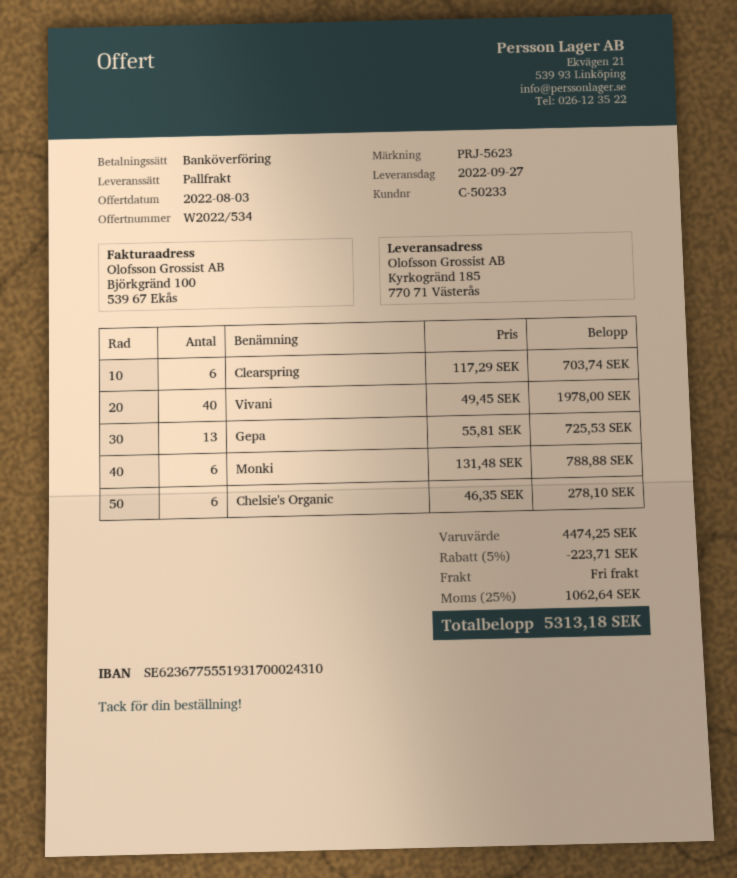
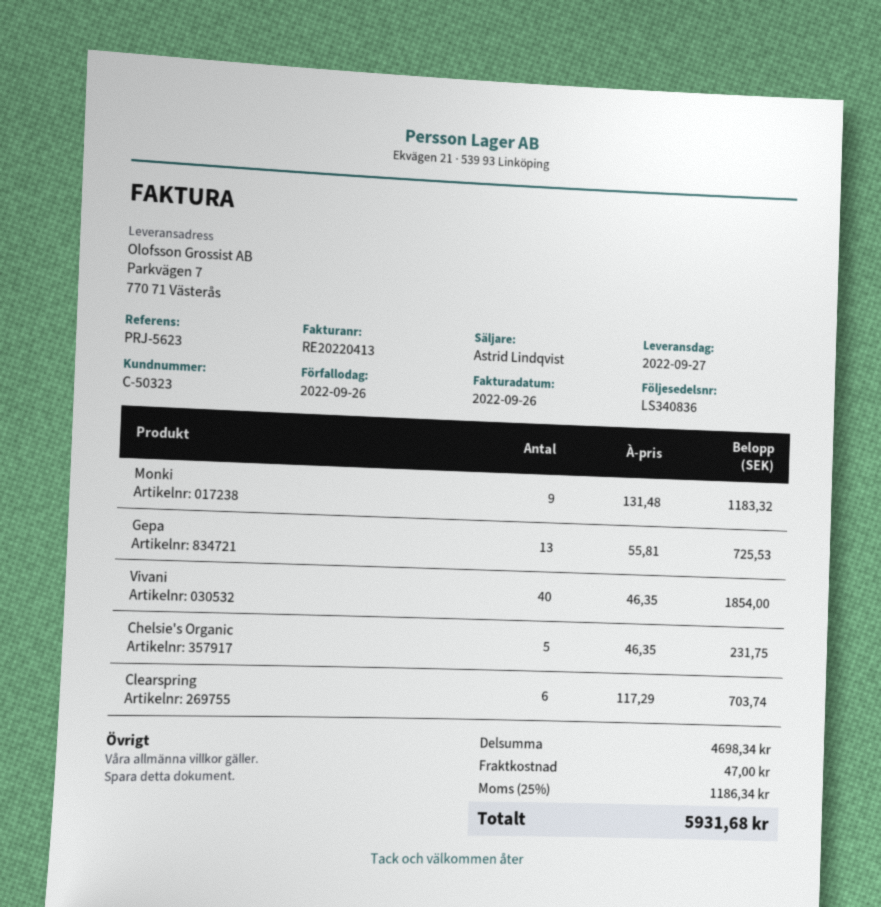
customer number: C-50233 -> C-50323
ship to: Kyrkogränd 185, 770 71 Västerås -> Parkvägen 7, 770 71 Västerås
Vivani: 40 x 49.45 = 1978.00 -> 40 x 46.35 = 1854.00
Monki: 6 x 131.48 = 788.88 -> 9 x 131.48 = 1183.32
Chelsie's Organic: 6 x 46.35 = 278.10 -> 5 x 46.35 = 231.75
subtotal: 4474.25 -> 4698.34
discount: 5% = 223.71 -> none
shipping: 0.00 -> 47.00
tax: 25% = 1062.64 -> 25% = 1186.34
total: 5313.18 -> 5931.68

